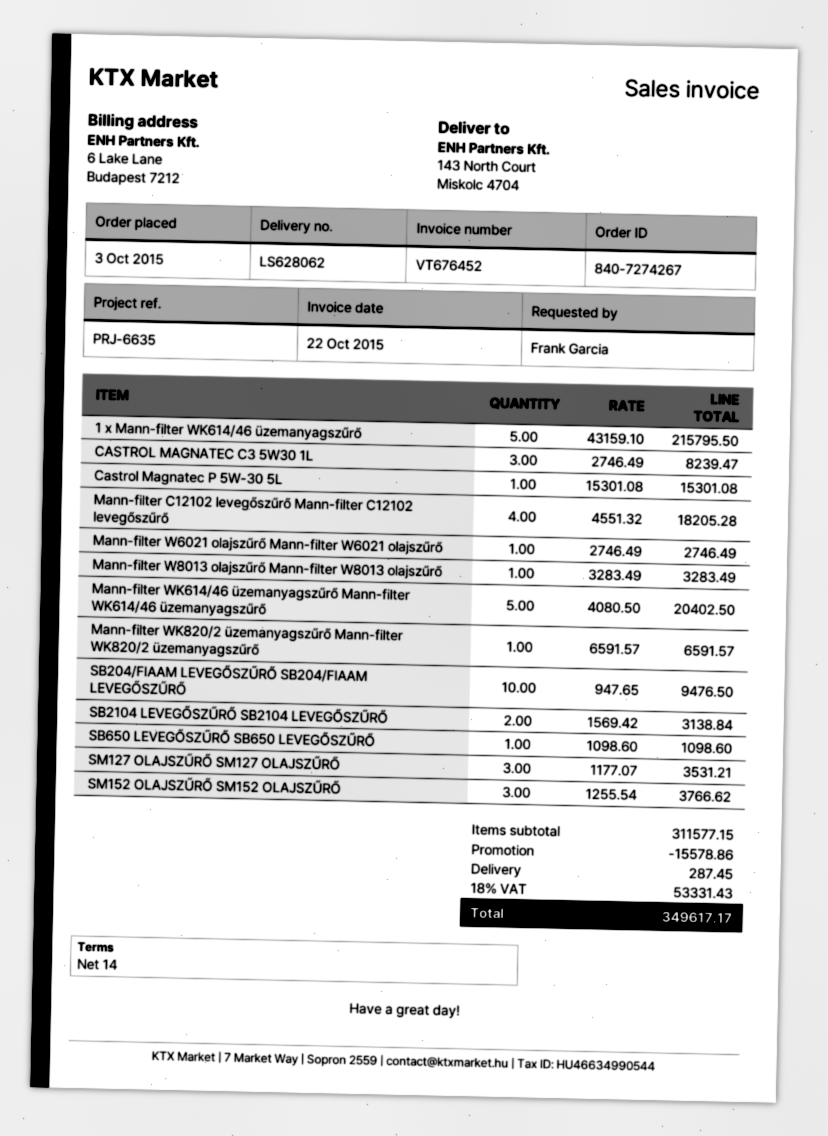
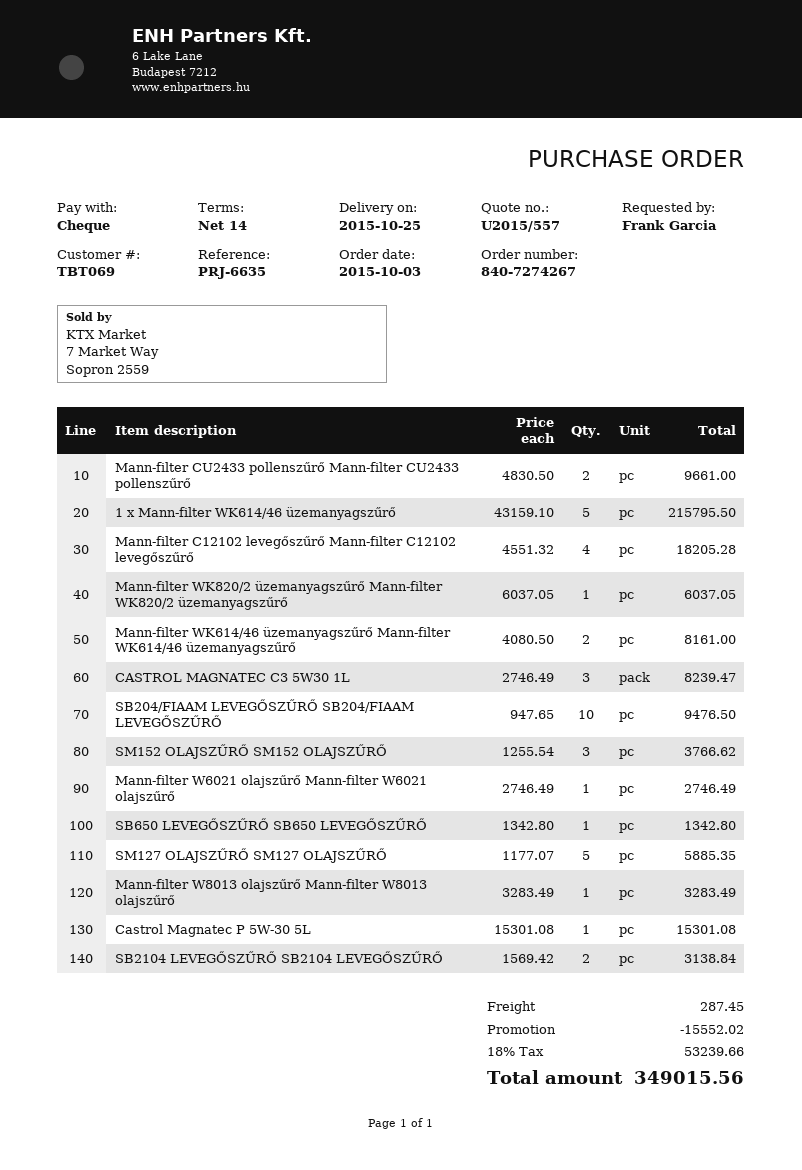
Mann-filter WK614/46 üzemanyagszűrő Mann-filter WK614/46 üzemanyagszűrő: 5 x 4080.50 = 20402.50 -> 2 x 4080.50 = 8161.00
Mann-filter WK820/2 üzemanyagszűrő Mann-filter WK820/2 üzemanyagszűrő: 1 x 6591.57 = 6591.57 -> 1 x 6037.05 = 6037.05
SB650 LEVEGŐSZŰRŐ SB650 LEVEGŐSZŰRŐ: 1 x 1098.60 = 1098.60 -> 1 x 1342.80 = 1342.80
SM127 OLAJSZŰRŐ SM127 OLAJSZŰRŐ: 3 x 1177.07 = 3531.21 -> 5 x 1177.07 = 5885.35
Mann-filter CU2433 pollenszűrő Mann-filter CU2433 pollenszűrő: none -> 2 x 4830.50 = 9661.00
discount: 15578.86 -> 15552.02
tax: 18% = 53331.43 -> 18% = 53239.66
total: 349617.17 -> 349015.56

